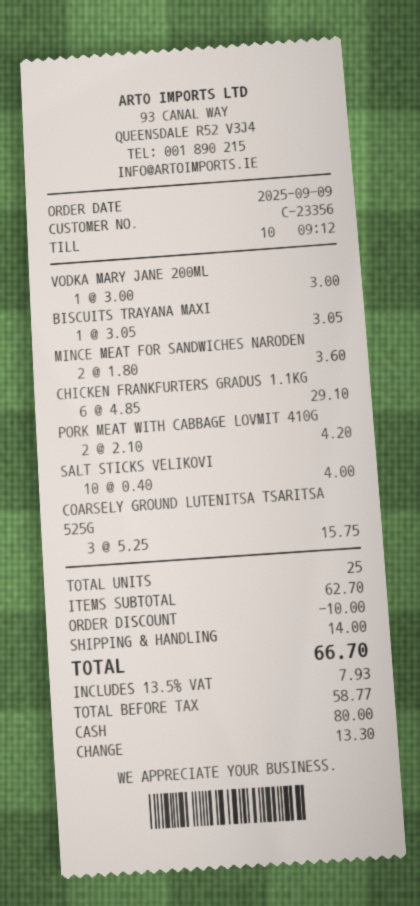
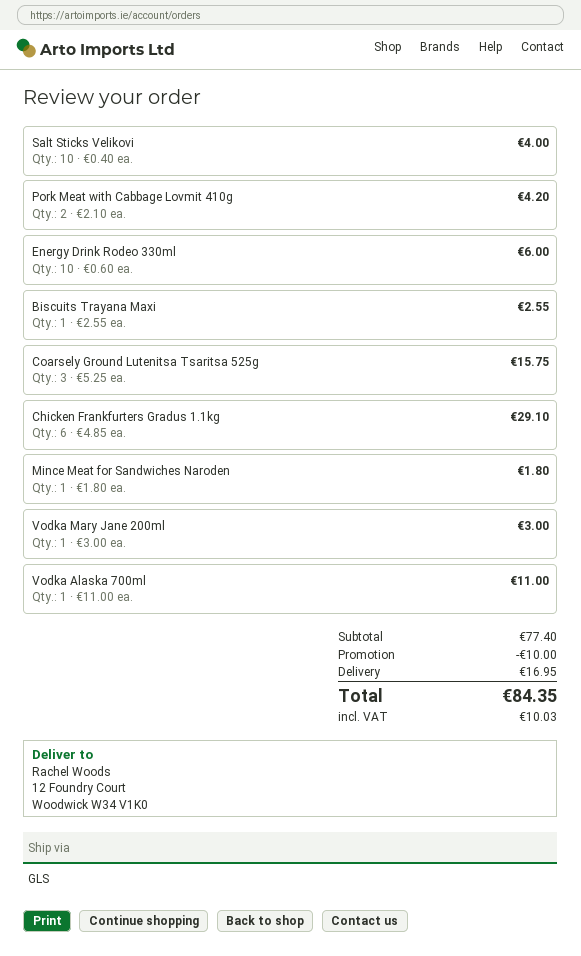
BISCUITS TRAYANA MAXI: 1 x 3.05 = 3.05 -> 1 x 2.55 = 2.55
MINCE MEAT FOR SANDWICHES NARODEN: 2 x 1.80 = 3.60 -> 1 x 1.80 = 1.80
Energy Drink Rodeo 330ml: none -> 10 x 0.60 = 6.00
Vodka Alaska 700ml: none -> 1 x 11.00 = 11.00
subtotal: 62.70 -> 77.40
shipping: 14.00 -> 16.95
tax: 7.93 -> 10.03
total: 66.70 -> 84.35

